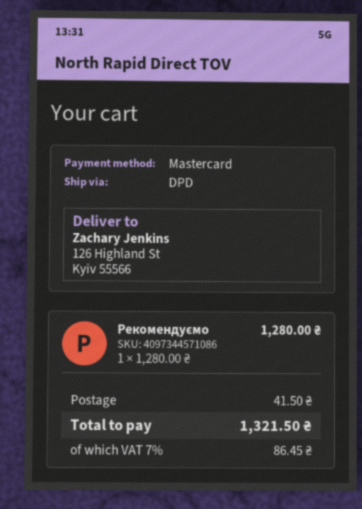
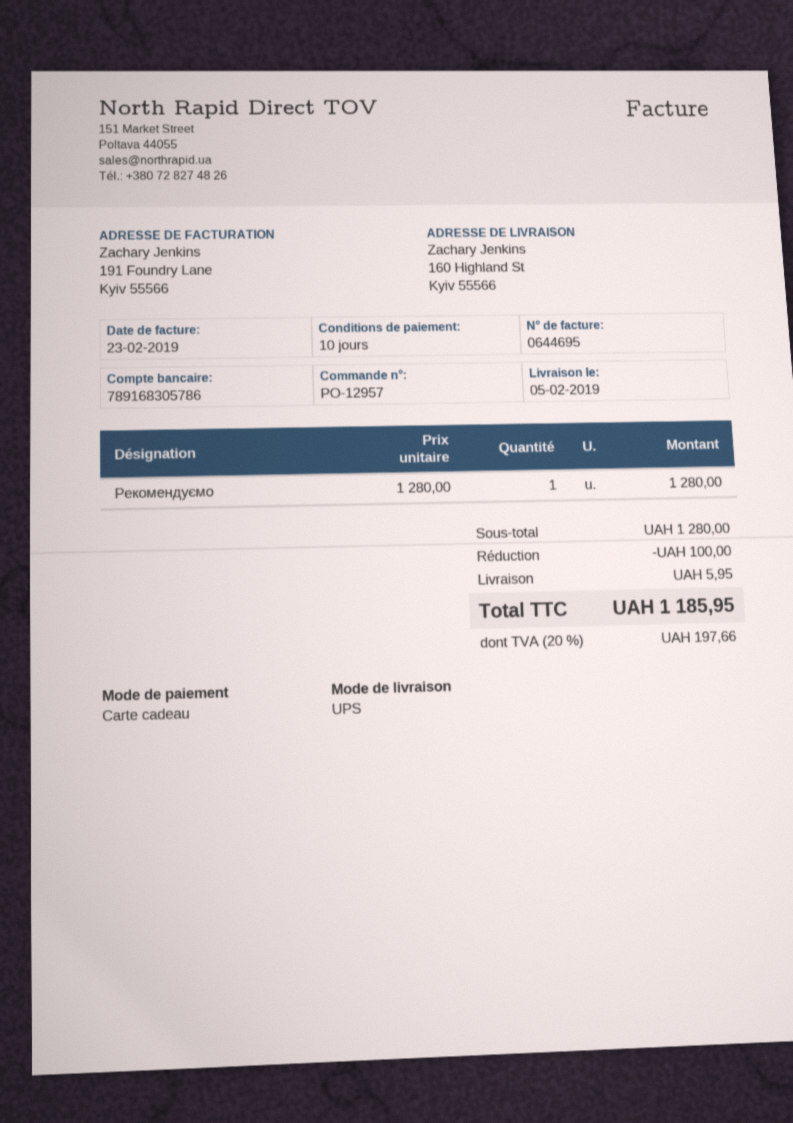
payment method: Mastercard -> gift card
shipping method: DPD -> UPS
ship to: 126 Highland St, Kyiv 55566 -> 160 Highland St, Kyiv 55566
discount: none -> 100.00
shipping: 41.50 -> 5.95
tax: 7% = 86.45 -> 20% = 197.66
total: 1321.50 -> 1185.95

